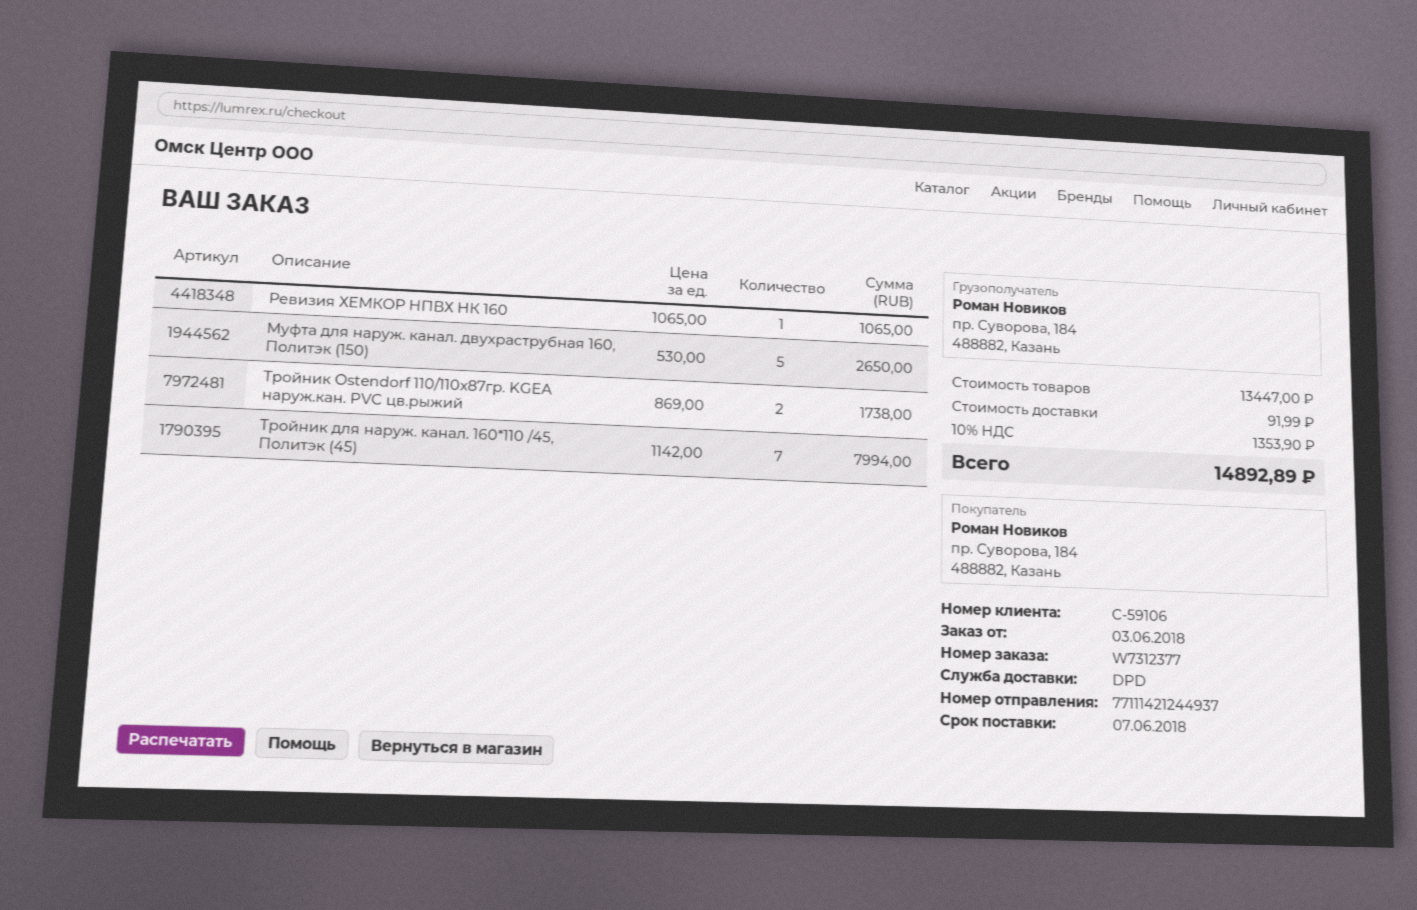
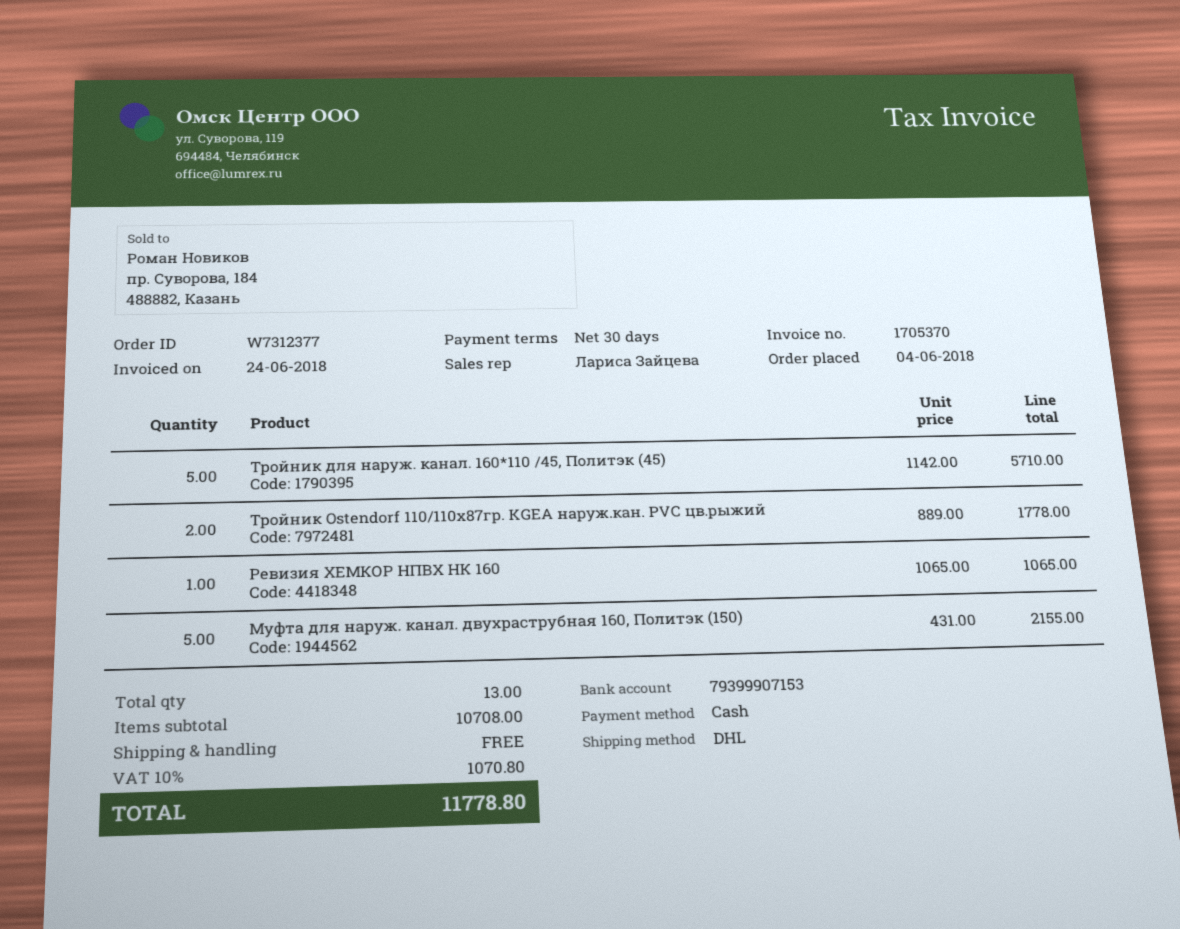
order date: 2018-06-03 -> 2018-06-04
shipping method: DPD -> DHL
Муфта для наруж. канал. двухраструбная 160, Политэк (150): 5 x 530.00 = 2650.00 -> 5 x 431.00 = 2155.00
Тройник Ostendorf 110/110x87гр. KGEA наруж.кан. PVC цв.рыжий: 2 x 869.00 = 1738.00 -> 2 x 889.00 = 1778.00
Тройник для наруж. канал. 160*110 /45, Политэк (45): 7 x 1142.00 = 7994.00 -> 5 x 1142.00 = 5710.00
subtotal: 13447.00 -> 10708.00
shipping: 91.99 -> 0.00
tax: 10% = 1353.90 -> 10% = 1070.80
total: 14892.89 -> 11778.80

